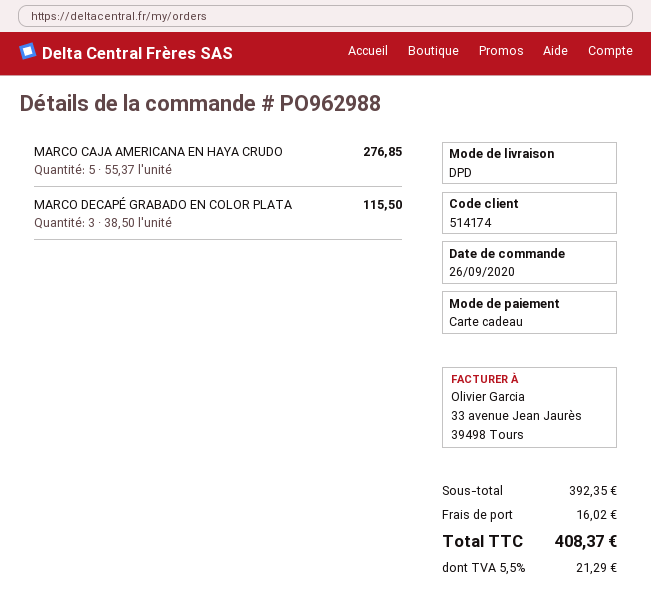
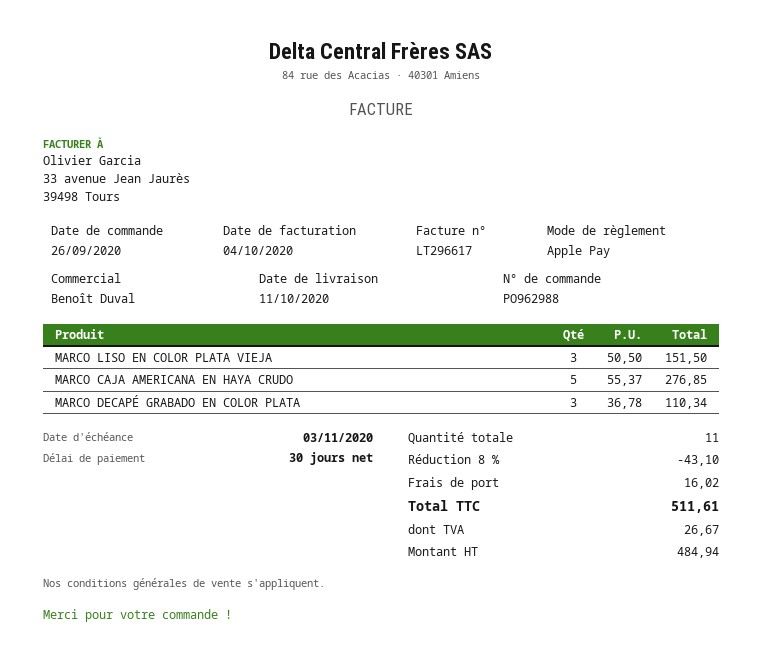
payment method: gift card -> Apple Pay
MARCO DECAPÉ GRABADO EN COLOR PLATA: 3 x 38.50 = 115.50 -> 3 x 36.78 = 110.34
MARCO LISO EN COLOR PLATA VIEJA: none -> 3 x 50.50 = 151.50
discount: none -> 8% = 43.10
tax: 21.29 -> 26.67
total: 408.37 -> 511.61

